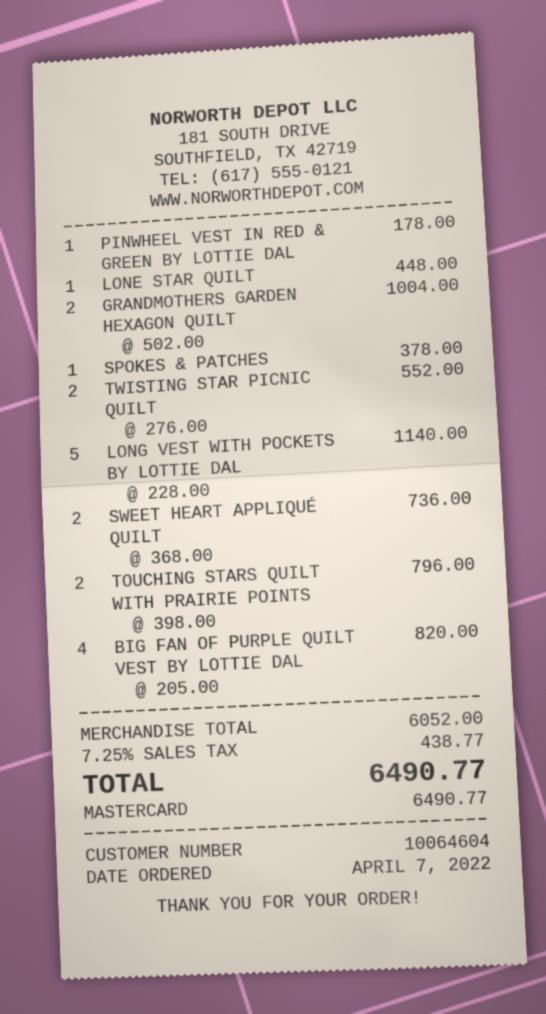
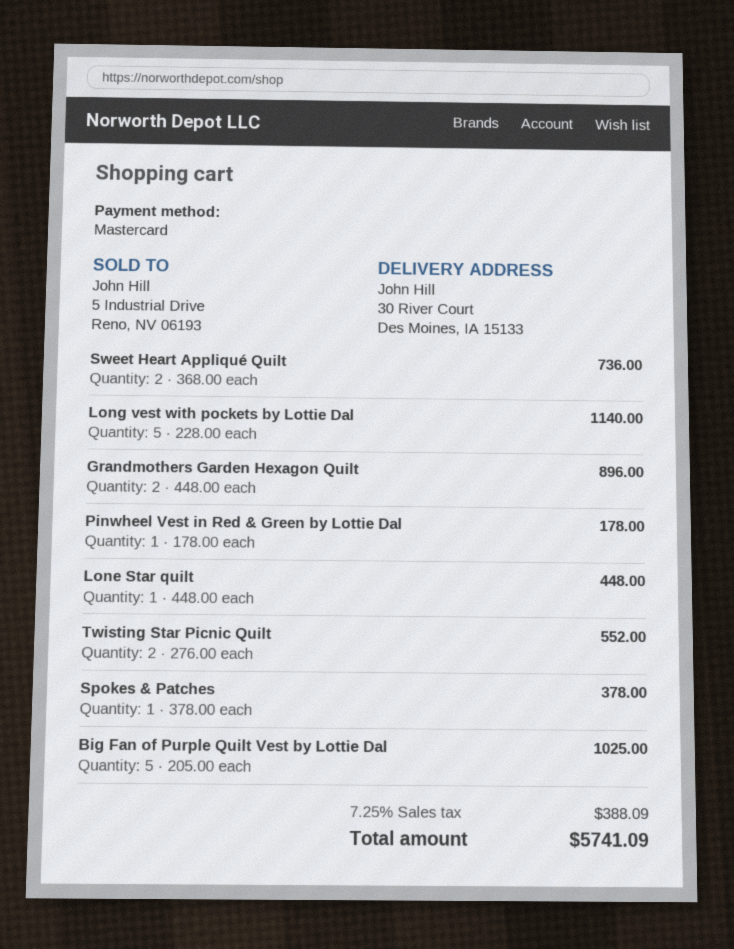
GRANDMOTHERS GARDEN HEXAGON QUILT: 2 x 502.00 = 1004.00 -> 2 x 448.00 = 896.00
TOUCHING STARS QUILT WITH PRAIRIE POINTS: 2 x 398.00 = 796.00 -> none
BIG FAN OF PURPLE QUILT VEST BY LOTTIE DAL: 4 x 205.00 = 820.00 -> 5 x 205.00 = 1025.00
tax: 7.25% = 438.77 -> 7.25% = 388.09
total: 6490.77 -> 5741.09

